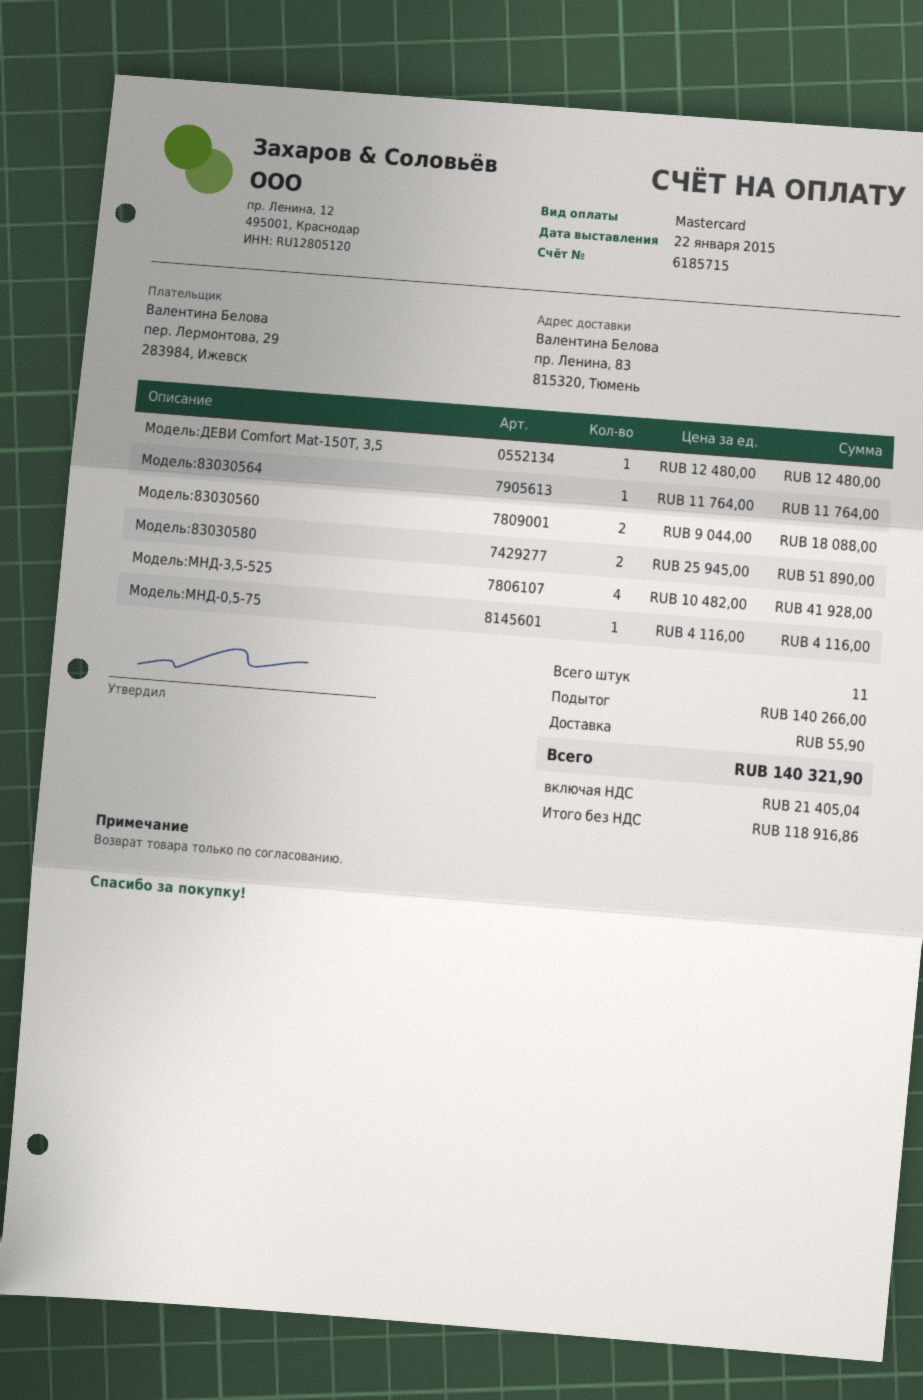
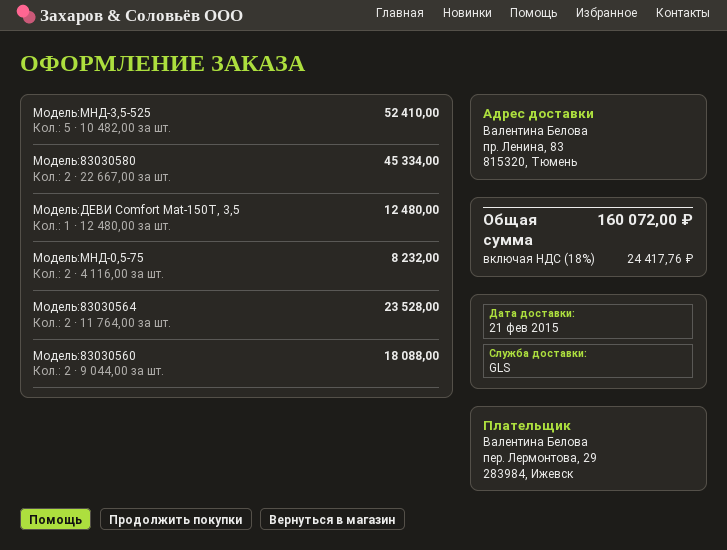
Модель:83030564: 1 x 11764.00 = 11764.00 -> 2 x 11764.00 = 23528.00
Модель:83030580: 2 x 25945.00 = 51890.00 -> 2 x 22667.00 = 45334.00
Модель:МНД-3,5-525: 4 x 10482.00 = 41928.00 -> 5 x 10482.00 = 52410.00
Модель:МНД-0,5-75: 1 x 4116.00 = 4116.00 -> 2 x 4116.00 = 8232.00
shipping: 55.90 -> none
tax: 21405.04 -> 24417.76
total: 140321.90 -> 160072.00

